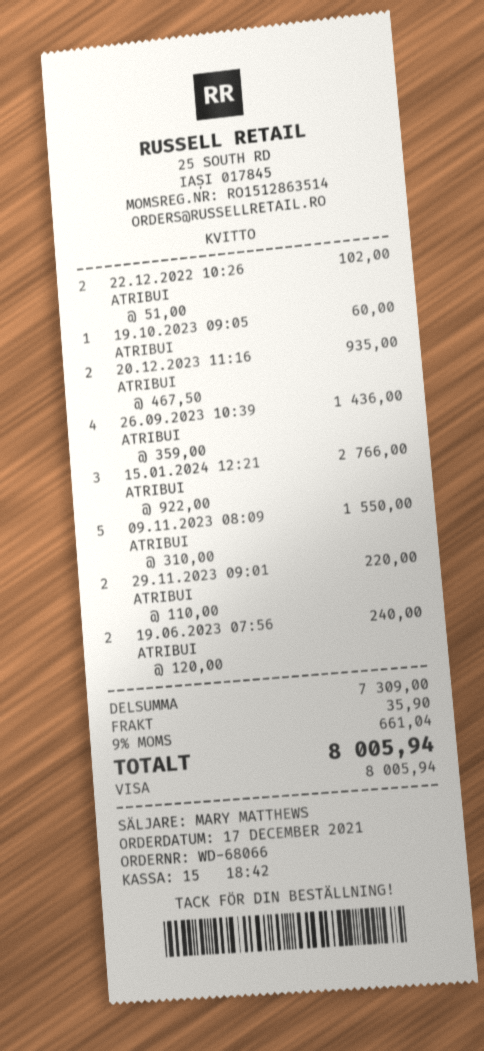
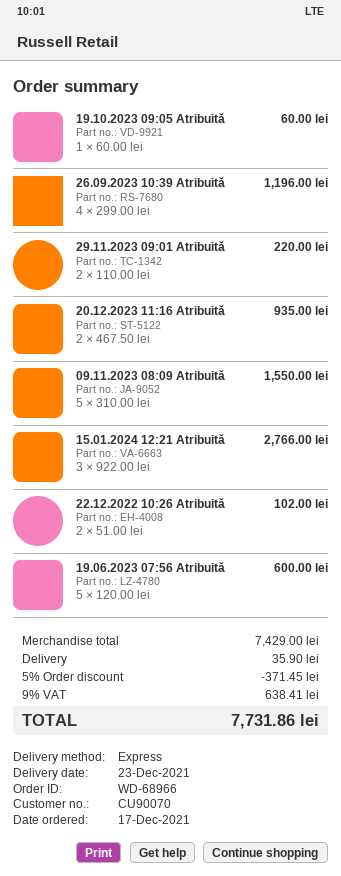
order number: WD-68066 -> WD-68966
26.09.2023 10:39 ATRIBUI: 4 x 359.00 = 1436.00 -> 4 x 299.00 = 1196.00
19.06.2023 07:56 ATRIBUI: 2 x 120.00 = 240.00 -> 5 x 120.00 = 600.00
subtotal: 7309.00 -> 7429.00
discount: none -> 5% = 371.45
tax: 9% = 661.04 -> 9% = 638.41
total: 8005.94 -> 7731.86

